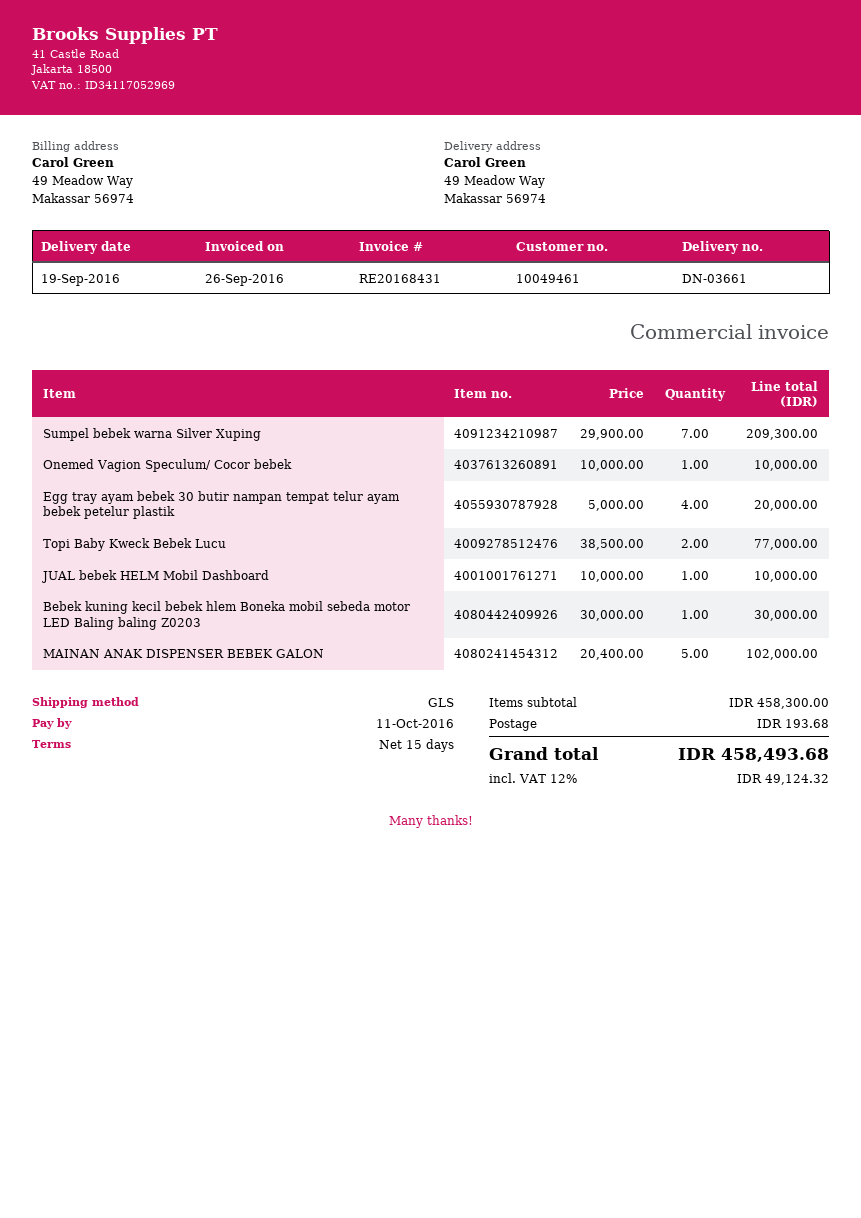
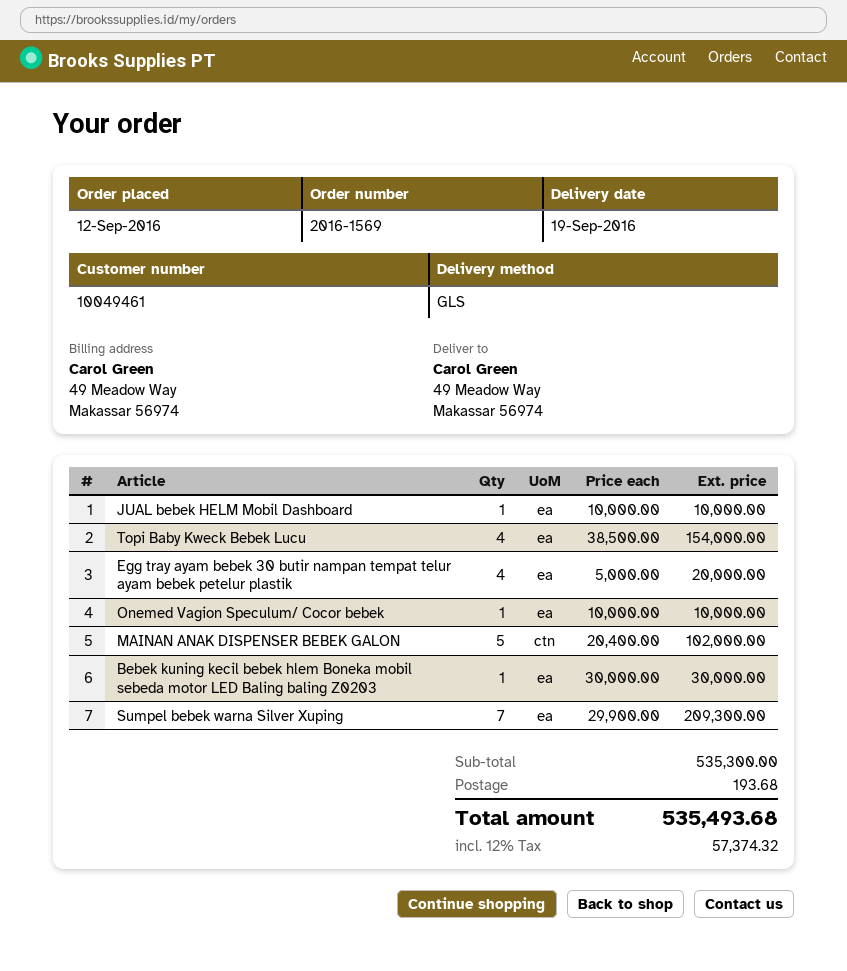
Topi Baby Kweck Bebek Lucu: 2 x 38500.00 = 77000.00 -> 4 x 38500.00 = 154000.00
subtotal: 458300.00 -> 535300.00
tax: 12% = 49124.32 -> 12% = 57374.32
total: 458493.68 -> 535493.68

